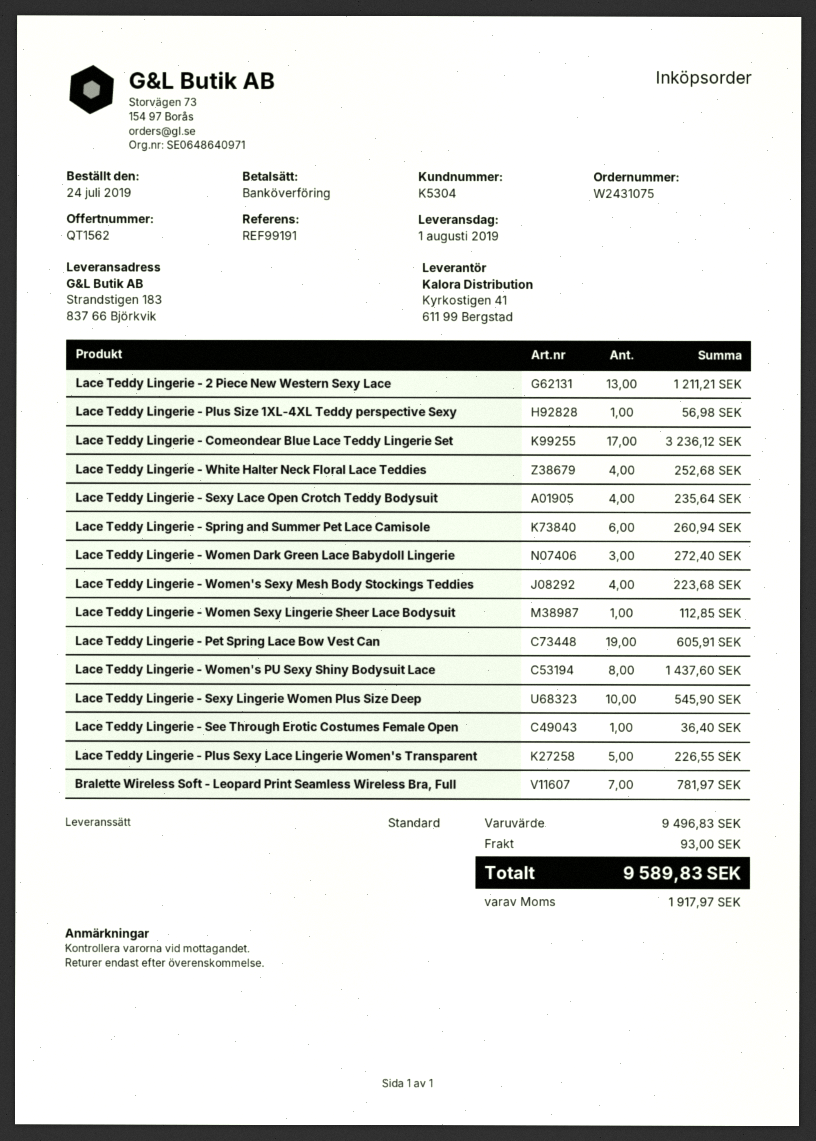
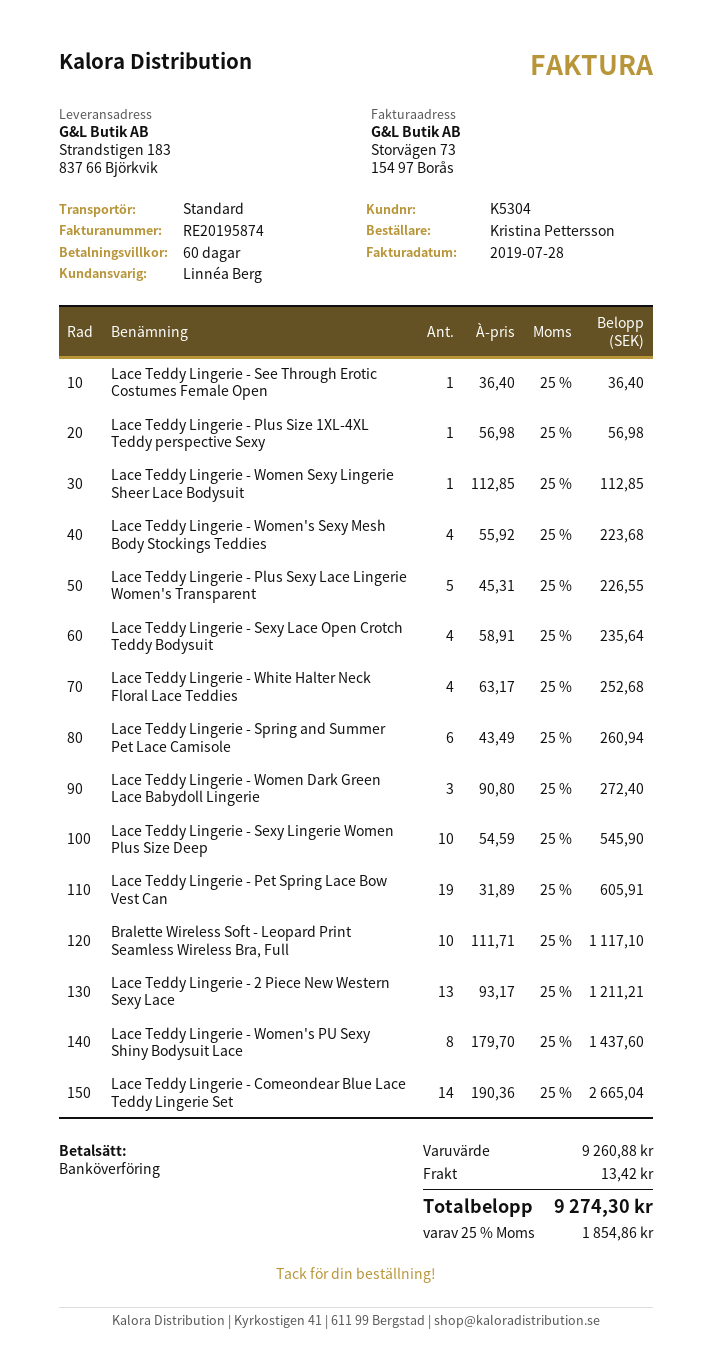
Lace Teddy Lingerie - Comeondear Blue Lace Teddy Lingerie Set: 17 for 3236.12 -> 14 for 2665.04
Bralette Wireless Soft - Leopard Print Seamless Wireless Bra, Full: 7 for 781.97 -> 10 for 1117.10
subtotal: 9496.83 -> 9260.88
shipping: 93.00 -> 13.42
tax: 1917.97 -> 1854.86
total: 9589.83 -> 9274.30

